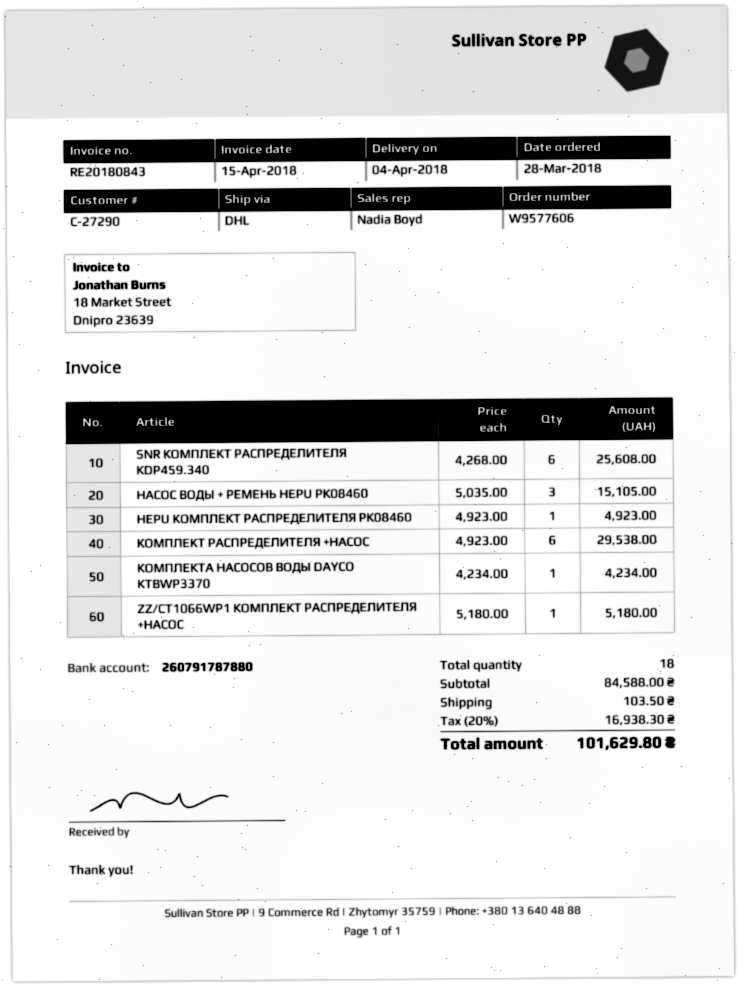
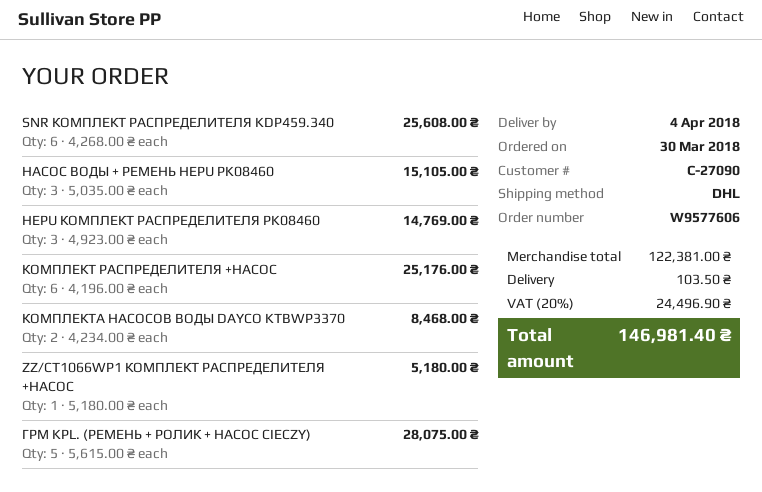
order date: 2018-03-28 -> 2018-03-30
customer number: C-27290 -> C-27090
HEPU КОМПЛЕКТ РАСПРЕДЕЛИТЕЛЯ PK08460: 1 x 4923.00 = 4923.00 -> 3 x 4923.00 = 14769.00
КОМПЛЕКТ РАСПРЕДЕЛИТЕЛЯ +НАСОС: 6 x 4923.00 = 29538.00 -> 6 x 4196.00 = 25176.00
КОМПЛЕКТА НАСОСОВ ВОДЫ DAYCO KTBWP3370: 1 x 4234.00 = 4234.00 -> 2 x 4234.00 = 8468.00
ГРМ KPL. (РЕМЕНЬ + РОЛИК + НАСОС CIECZY): none -> 5 x 5615.00 = 28075.00
subtotal: 84588.00 -> 122381.00
tax: 20% = 16938.30 -> 20% = 24496.90
total: 101629.80 -> 146981.40

